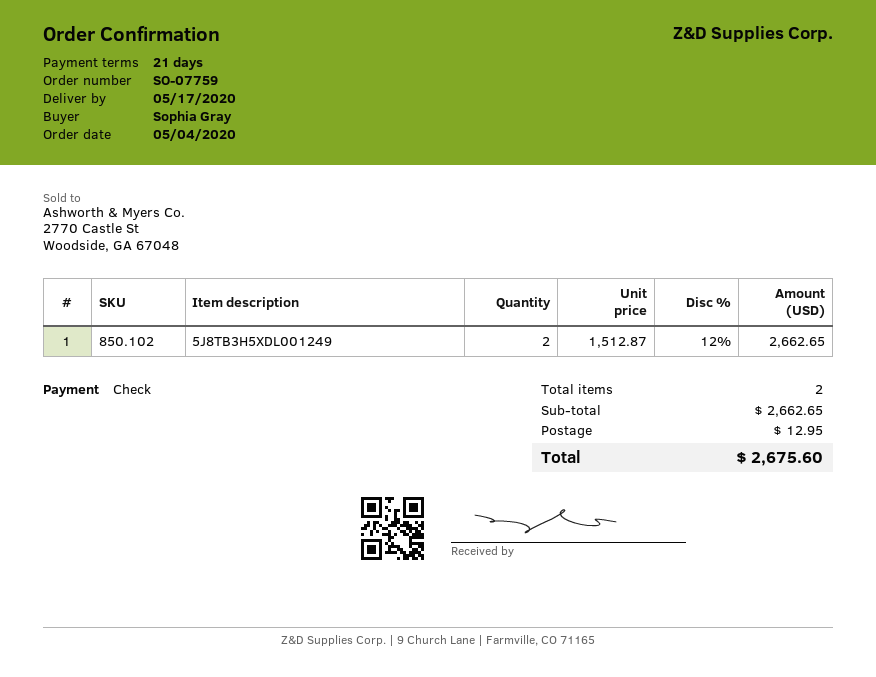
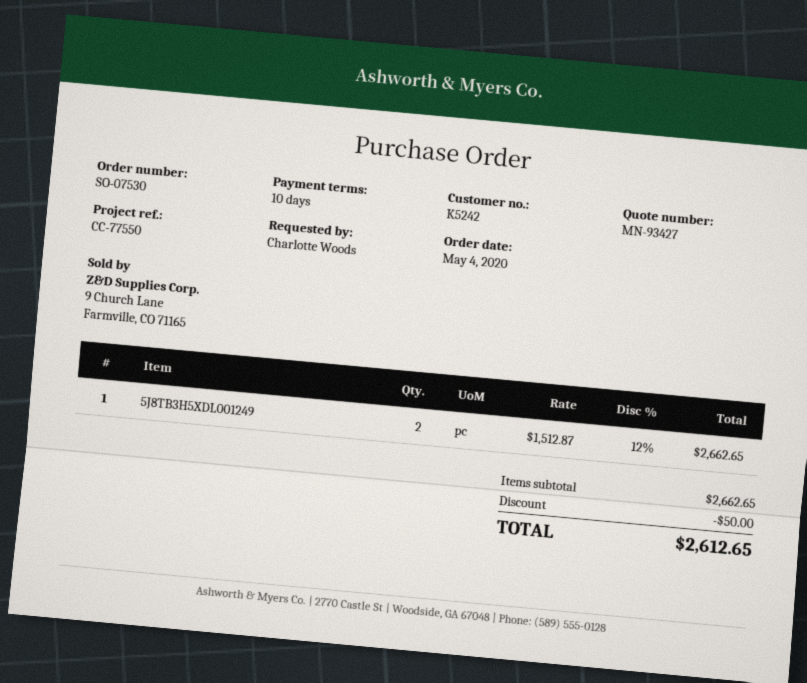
order number: SO-07759 -> SO-07530
payment terms: 21 days -> 10 days
ordered by: Sophia Gray -> Charlotte Woods
discount: none -> 50.00
shipping: 12.95 -> none
total: 2675.60 -> 2612.65

